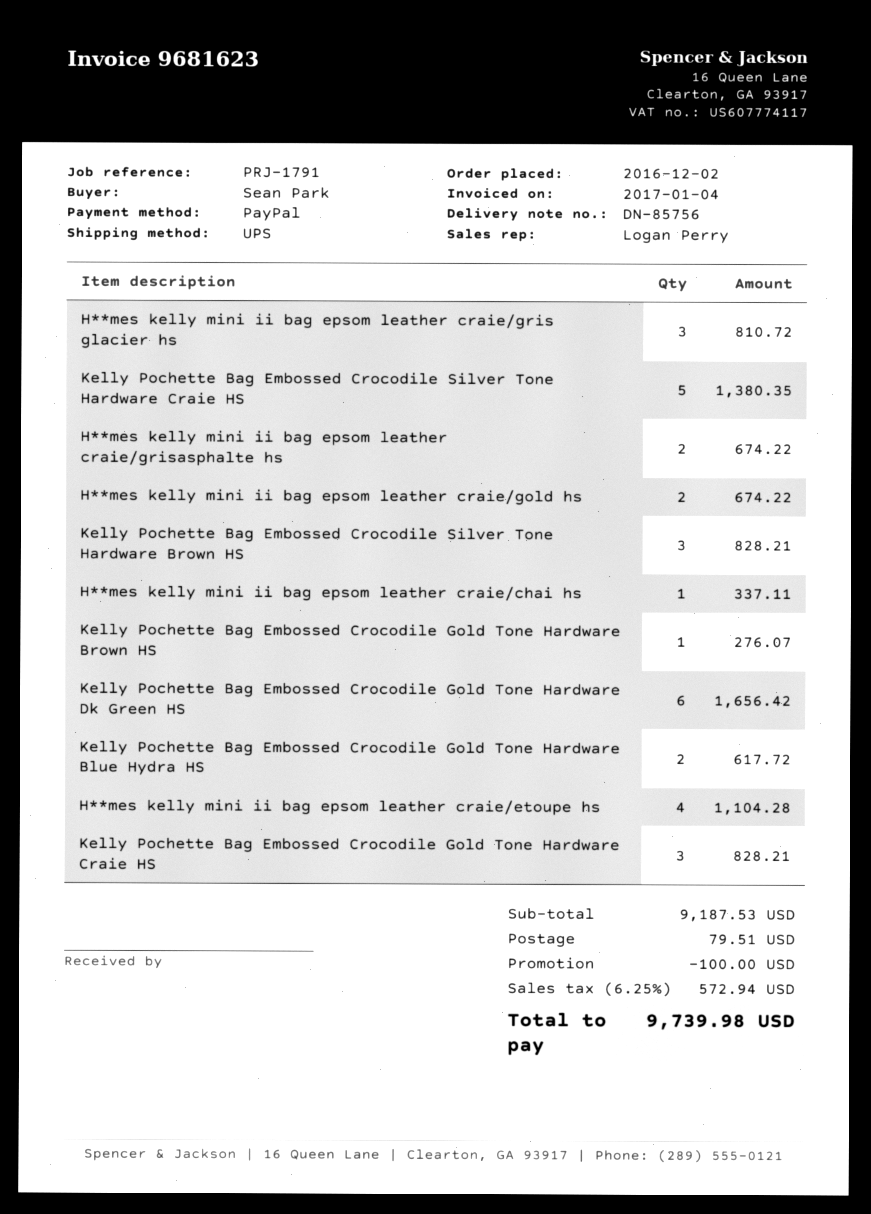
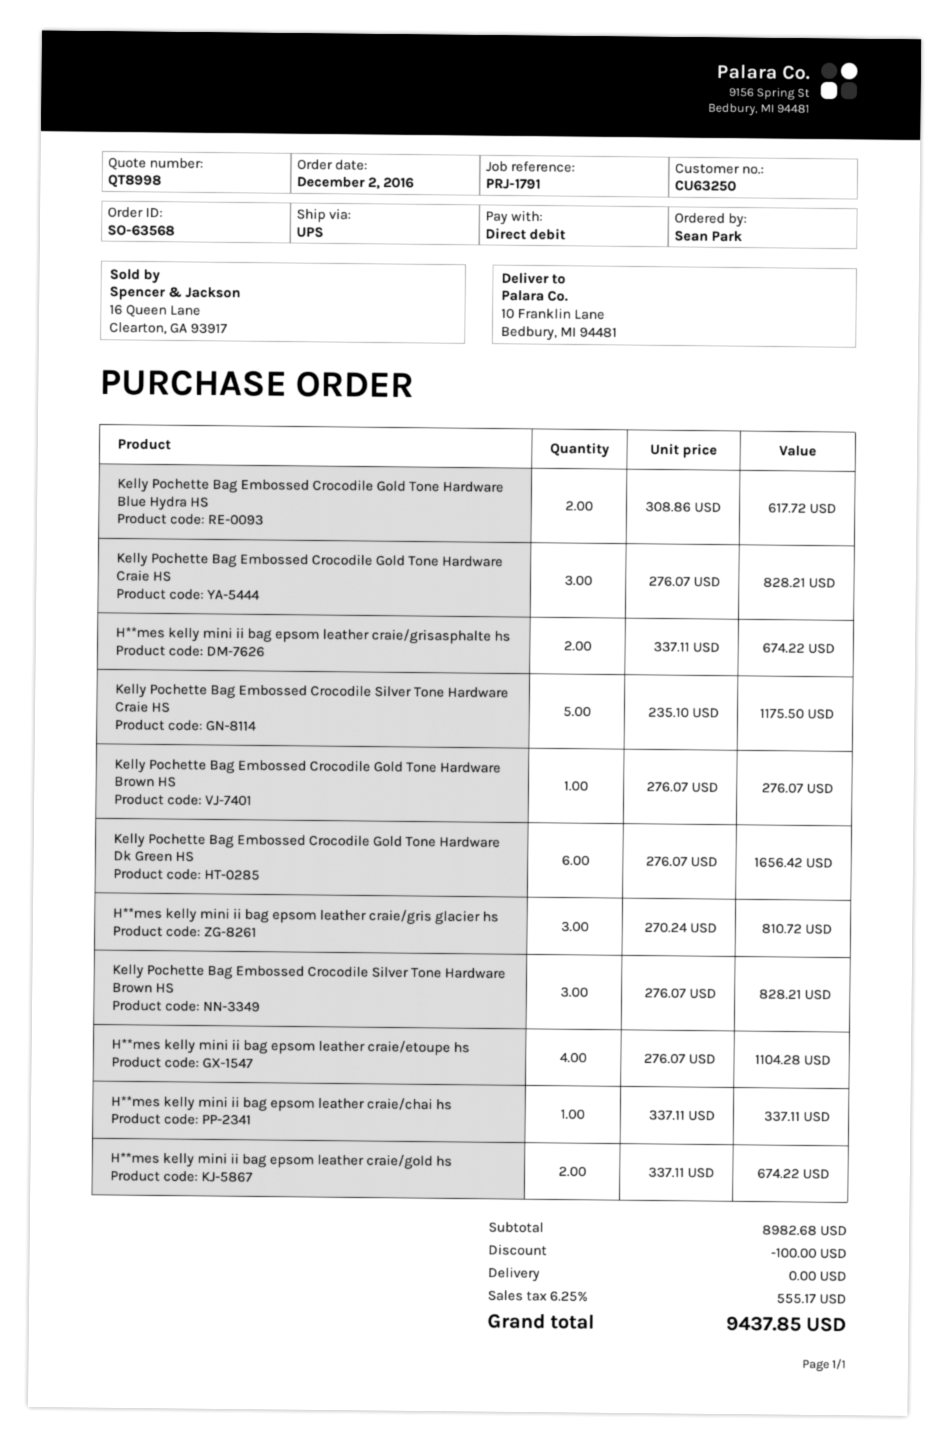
payment method: PayPal -> direct debit
Kelly Pochette Bag Embossed Crocodile Silver Tone Hardware Craie HS: 5 for 1380.35 -> 5 for 1175.50
subtotal: 9187.53 -> 8982.68
shipping: 79.51 -> 0.00
tax: 6.25% = 572.94 -> 6.25% = 555.17
total: 9739.98 -> 9437.85

